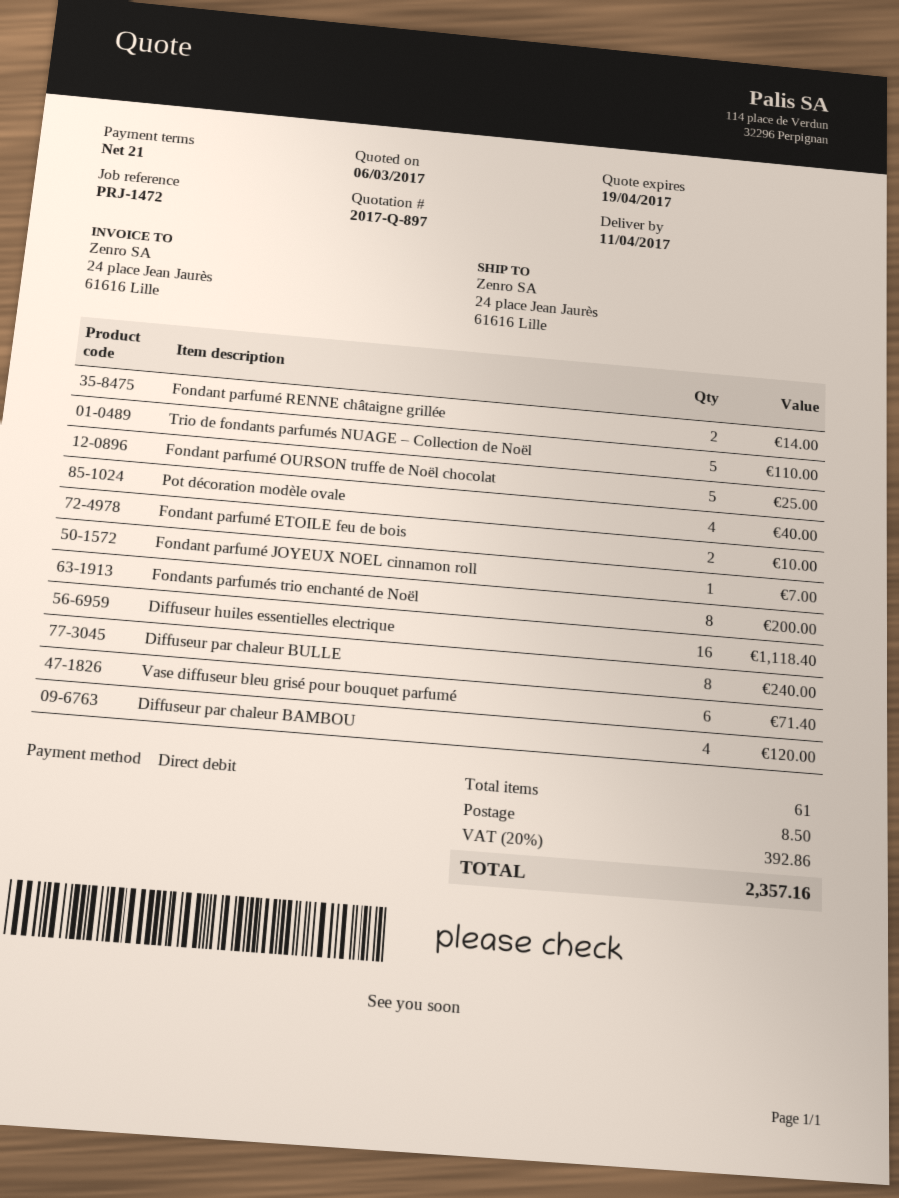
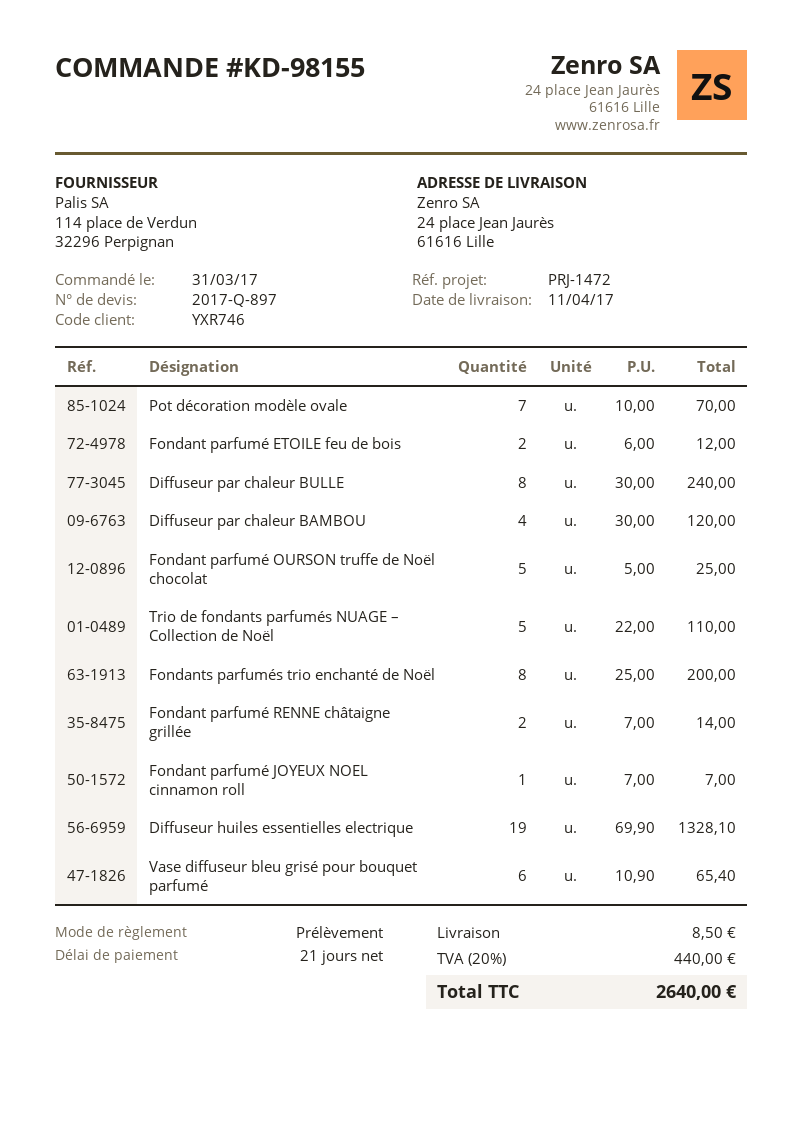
Pot décoration modèle ovale: 4 for 40.00 -> 7 for 70.00
Fondant parfumé ETOILE feu de bois: 2 for 10.00 -> 2 for 12.00
Diffuseur huiles essentielles electrique: 16 for 1118.40 -> 19 for 1328.10
Vase diffuseur bleu grisé pour bouquet parfumé: 6 for 71.40 -> 6 for 65.40
tax: 20% = 392.86 -> 20% = 440.00
total: 2357.16 -> 2640.00

